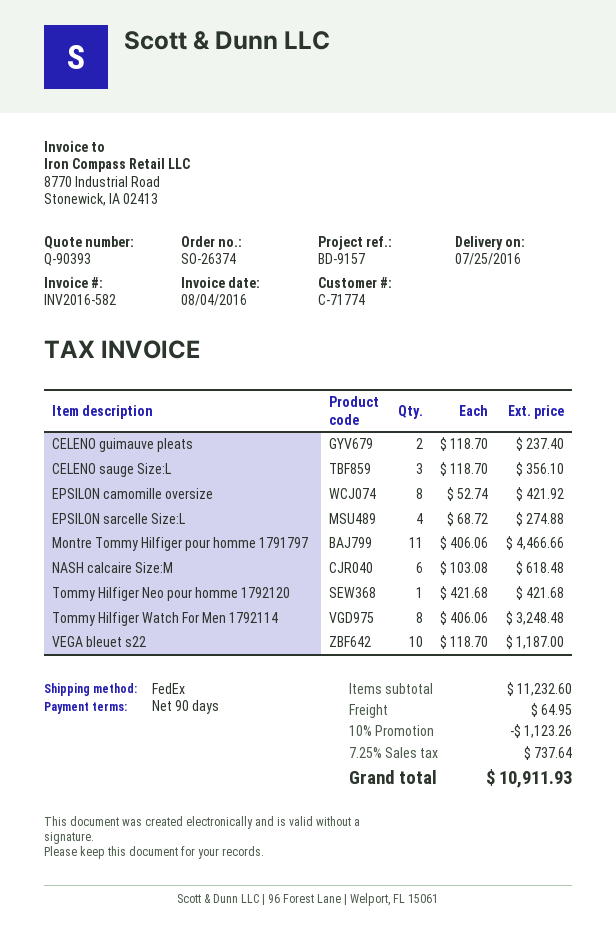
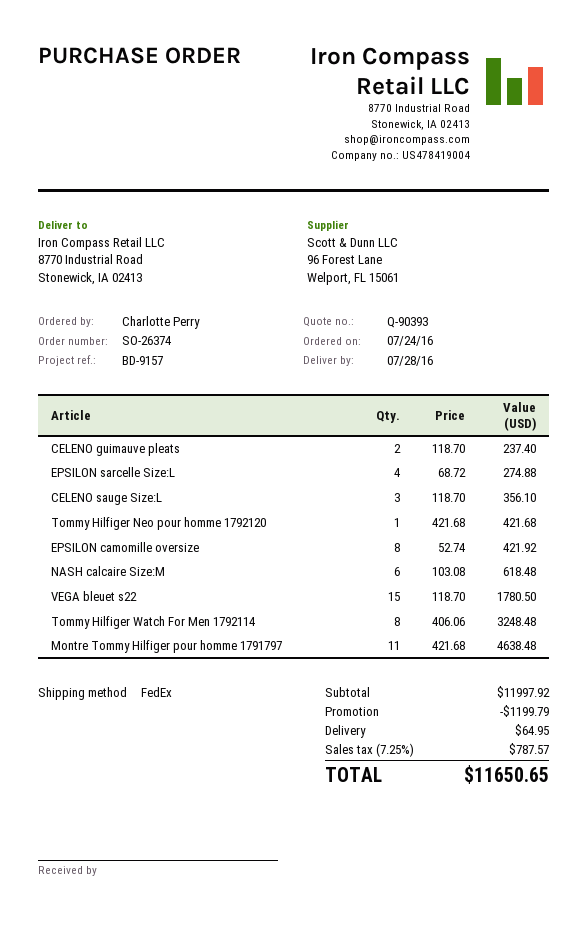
delivery date: 2016-07-25 -> 2016-07-28
Montre Tommy Hilfiger pour homme 1791797: 11 x 406.06 = 4466.66 -> 11 x 421.68 = 4638.48
VEGA bleuet s22: 10 x 118.70 = 1187.00 -> 15 x 118.70 = 1780.50
subtotal: 11232.60 -> 11997.92
discount: 1123.26 -> 1199.79
tax: 7.25% = 737.64 -> 7.25% = 787.57
total: 10911.93 -> 11650.65

